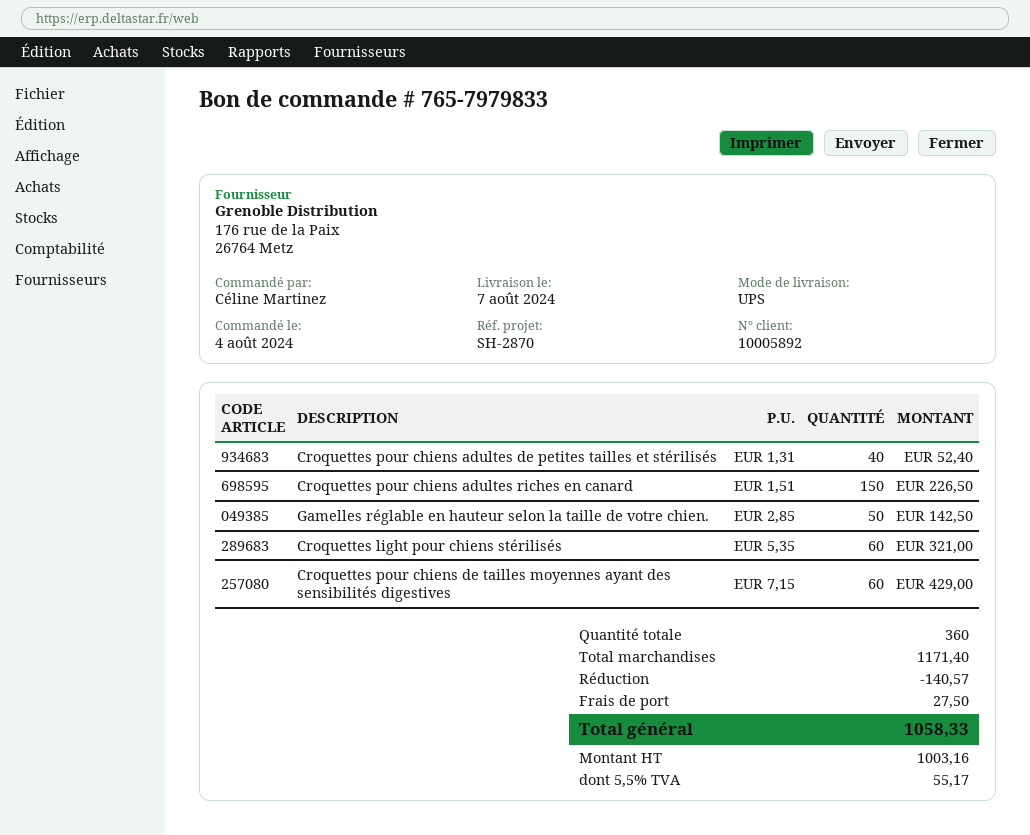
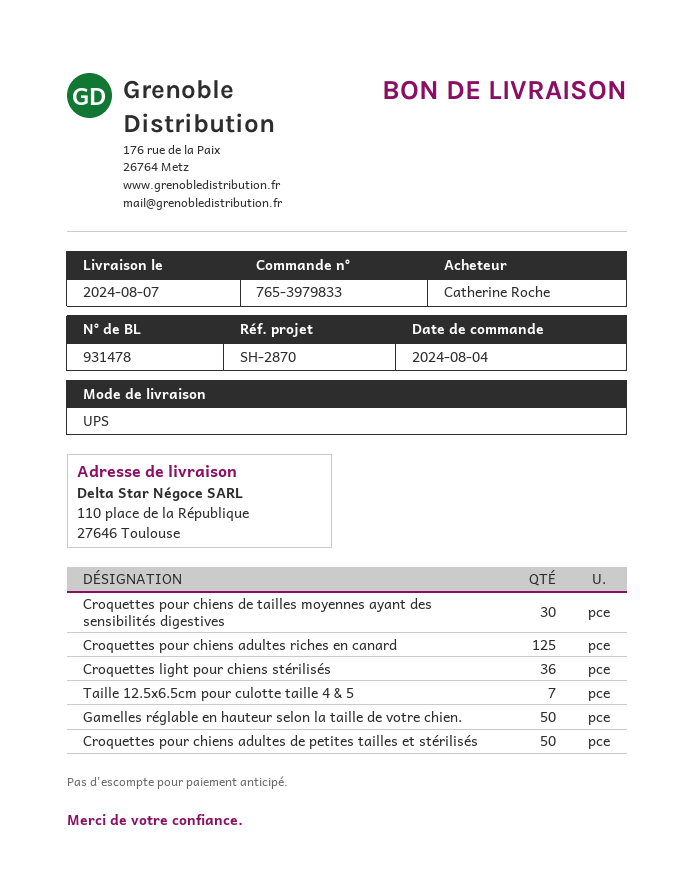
order number: 765-7979833 -> 765-3979833
ordered by: Céline Martinez -> Catherine Roche
Croquettes pour chiens adultes de petites tailles et stérilisés: 40 -> 50
Croquettes pour chiens adultes riches en canard: 150 -> 125
Croquettes light pour chiens stérilisés: 60 -> 36
Croquettes pour chiens de tailles moyennes ayant des sensibilités digestives: 60 -> 30
Taille 12.5x6.5cm pour culotte taille 4 & 5: none -> 7

